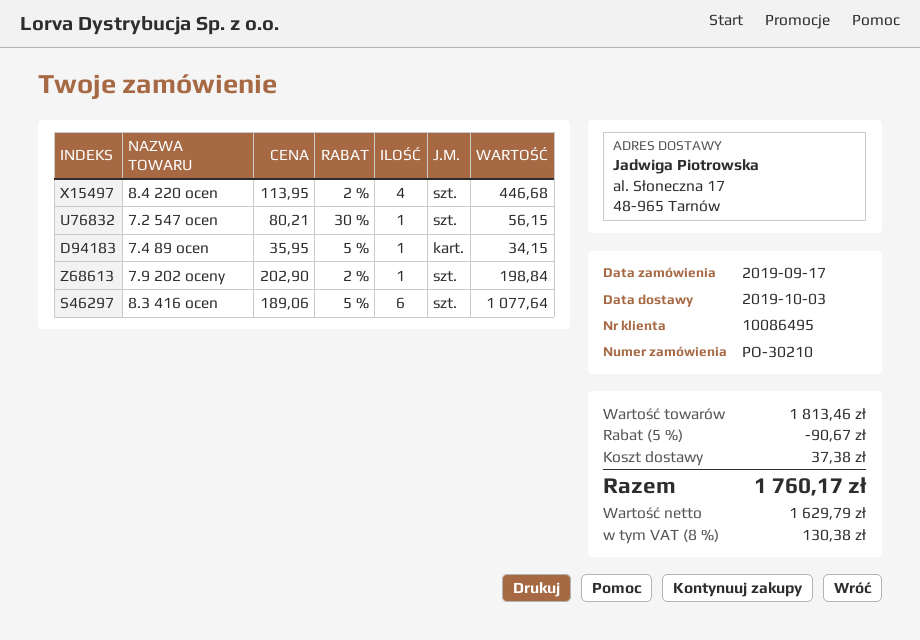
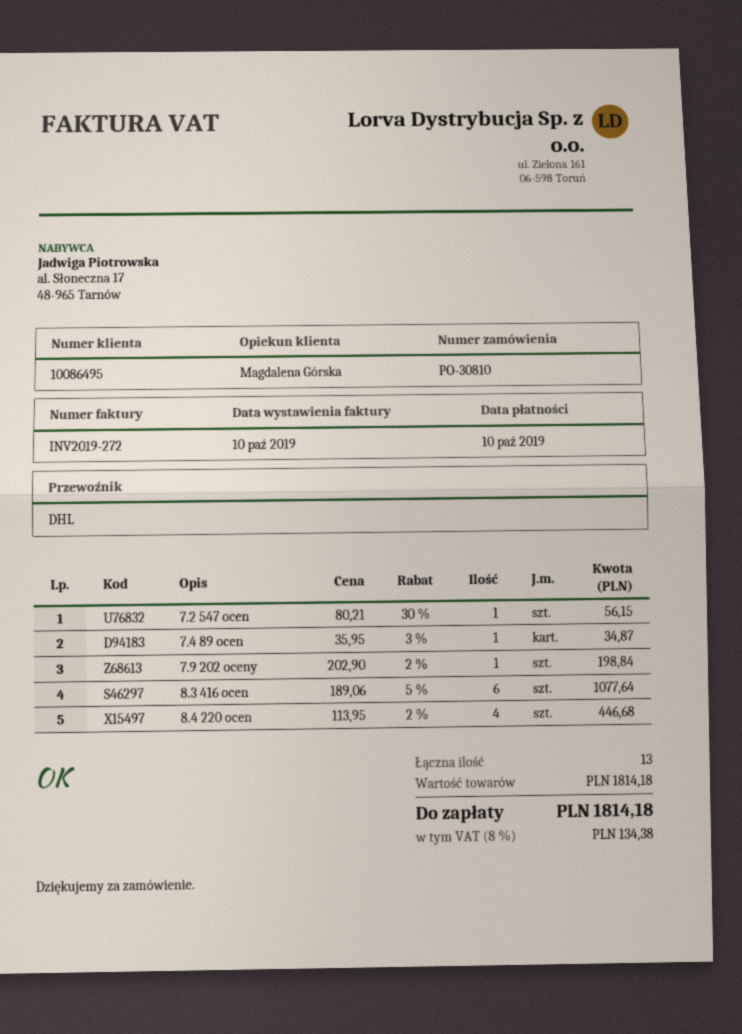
order number: PO-30210 -> PO-30810
7.4 89 ocen: 1 x 35.95 - 5% = 34.15 -> 1 x 35.95 - 3% = 34.87
subtotal: 1813.46 -> 1814.18
discount: 5% = 90.67 -> none
shipping: 37.38 -> none
tax: 8% = 130.38 -> 8% = 134.38
total: 1760.17 -> 1814.18

